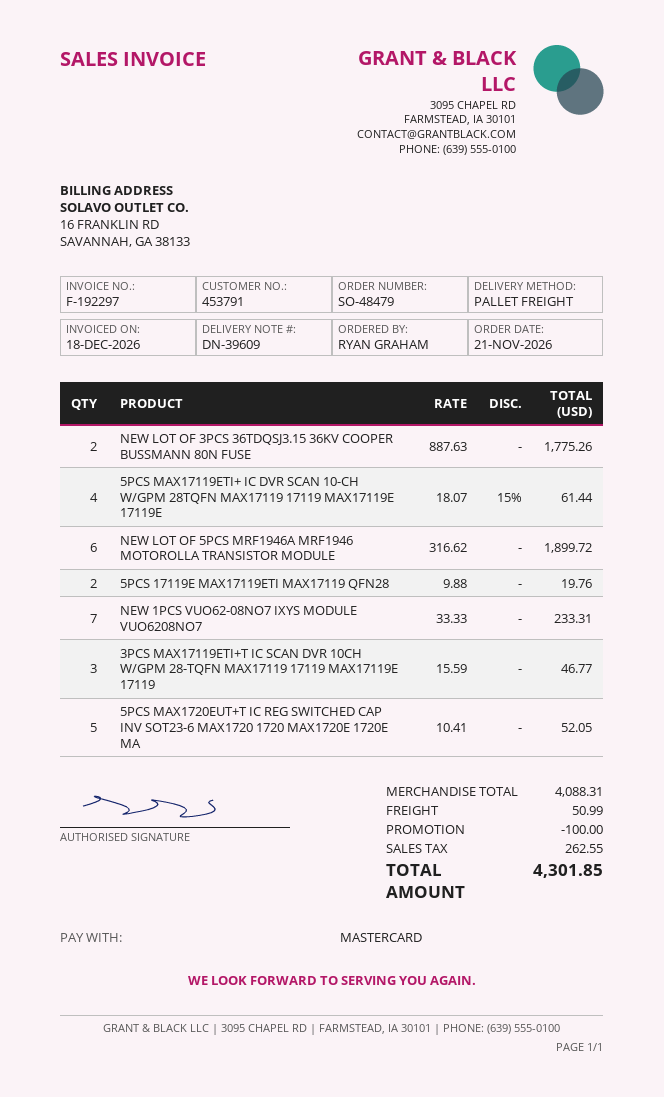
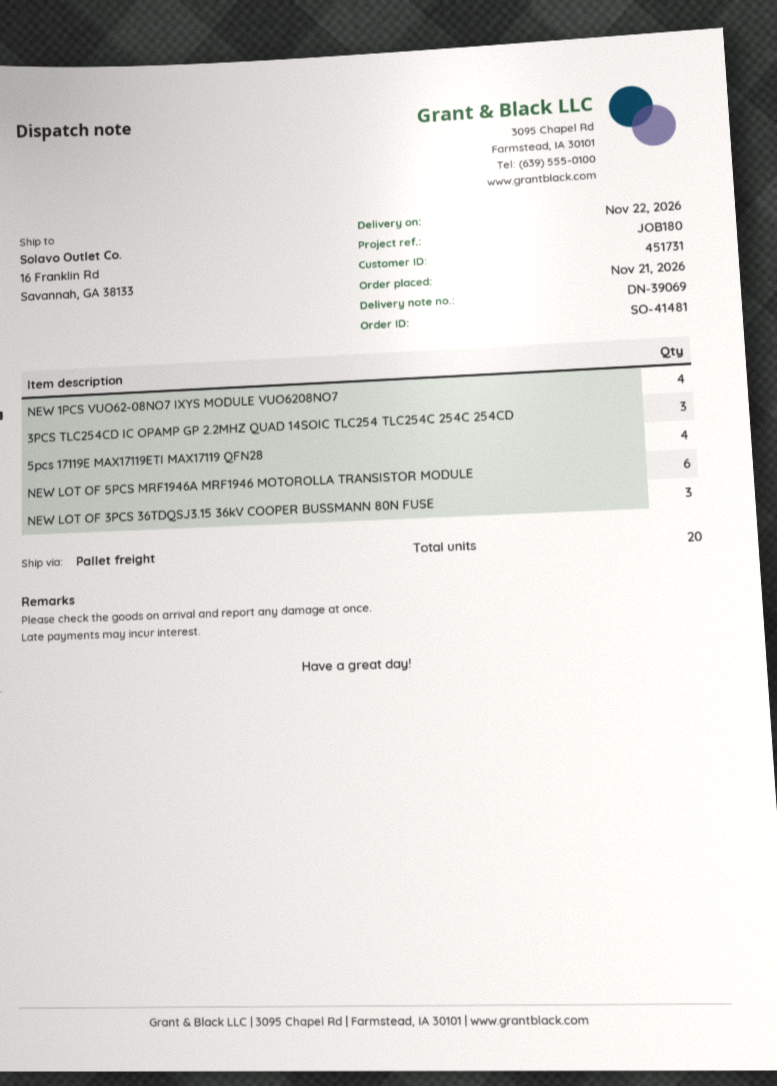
order number: SO-48479 -> SO-41481
delivery note number: DN-39609 -> DN-39069
customer number: 453791 -> 451731
NEW LOT OF 3PCS 36TDQSJ3.15 36KV COOPER BUSSMANN 80N FUSE: 2 -> 3
5PCS MAX17119ETI+ IC DVR SCAN 10-CH W/GPM 28TQFN MAX17119 17119 MAX17119E 17119E: 4 -> none
5PCS 17119E MAX17119ETI MAX17119 QFN28: 2 -> 4
NEW 1PCS VUO62-08NO7 IXYS MODULE VUO6208NO7: 7 -> 4
3PCS MAX17119ETI+T IC SCAN DVR 10CH W/GPM 28-TQFN MAX17119 17119 MAX17119E 17119: 3 -> none
5PCS MAX1720EUT+T IC REG SWITCHED CAP INV SOT23-6 MAX1720 1720 MAX1720E 1720E MA: 5 -> none
3PCS TLC254CD IC OPAMP GP 2.2MHZ QUAD 14SOIC TLC254 TLC254C 254C 254CD: none -> 3

